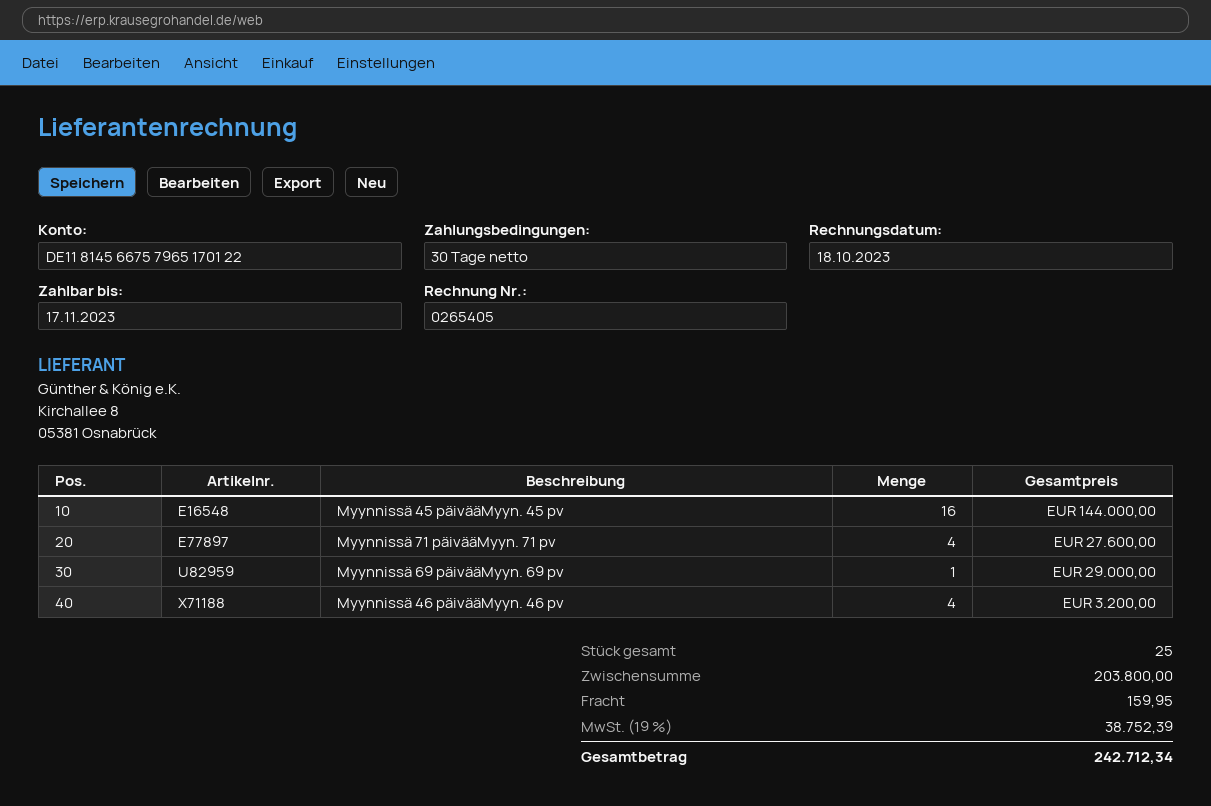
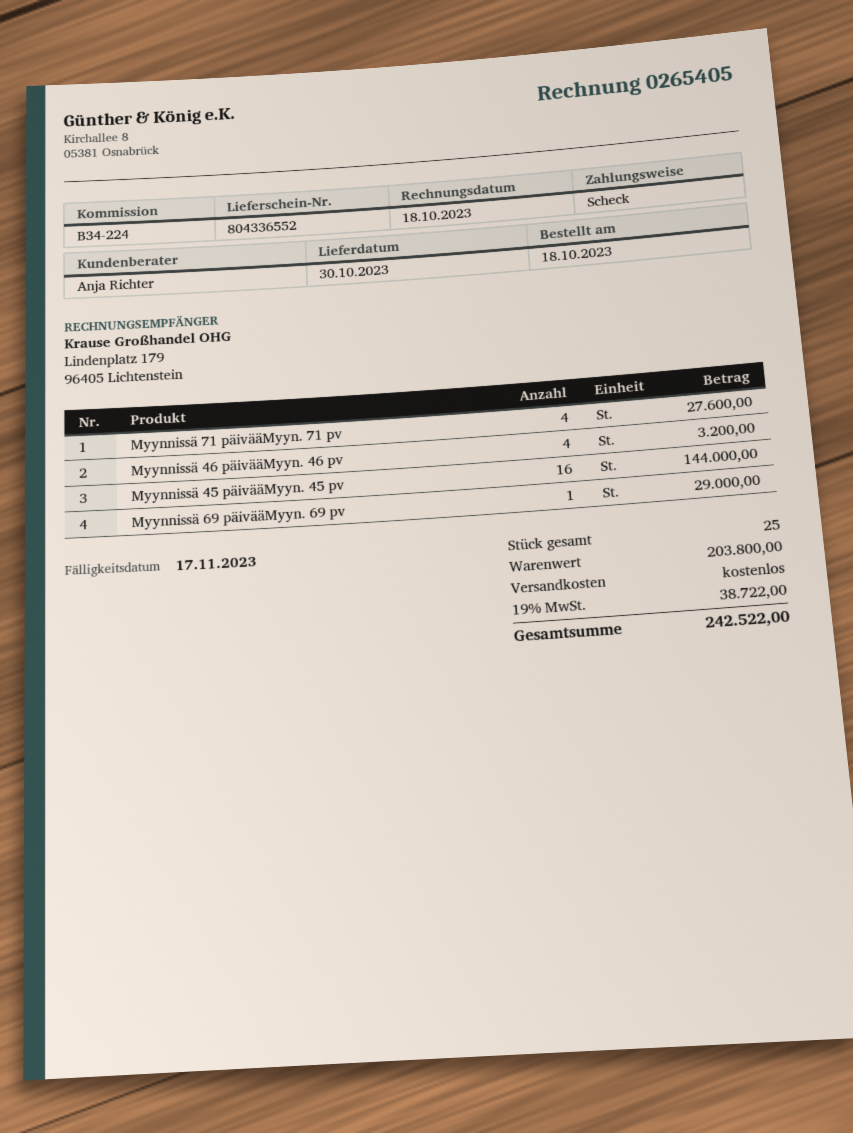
shipping: 159.95 -> 0.00
tax: 19% = 38752.39 -> 19% = 38722.00
total: 242712.34 -> 242522.00

